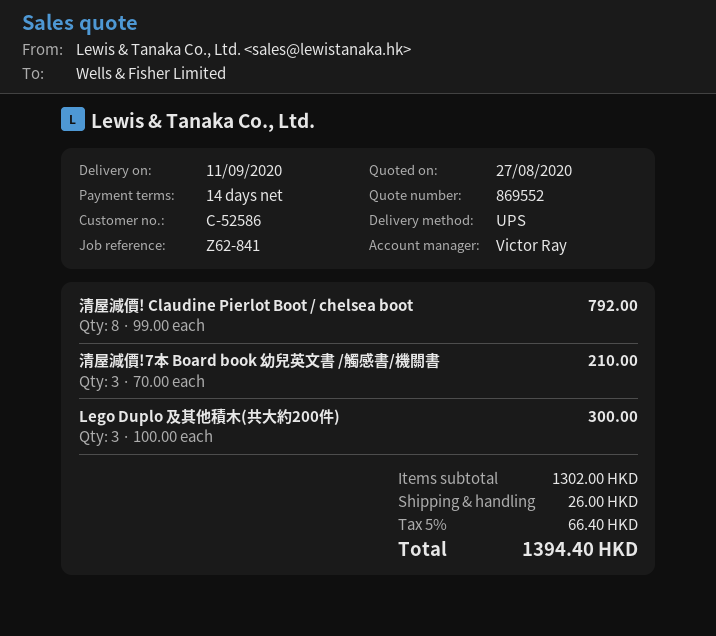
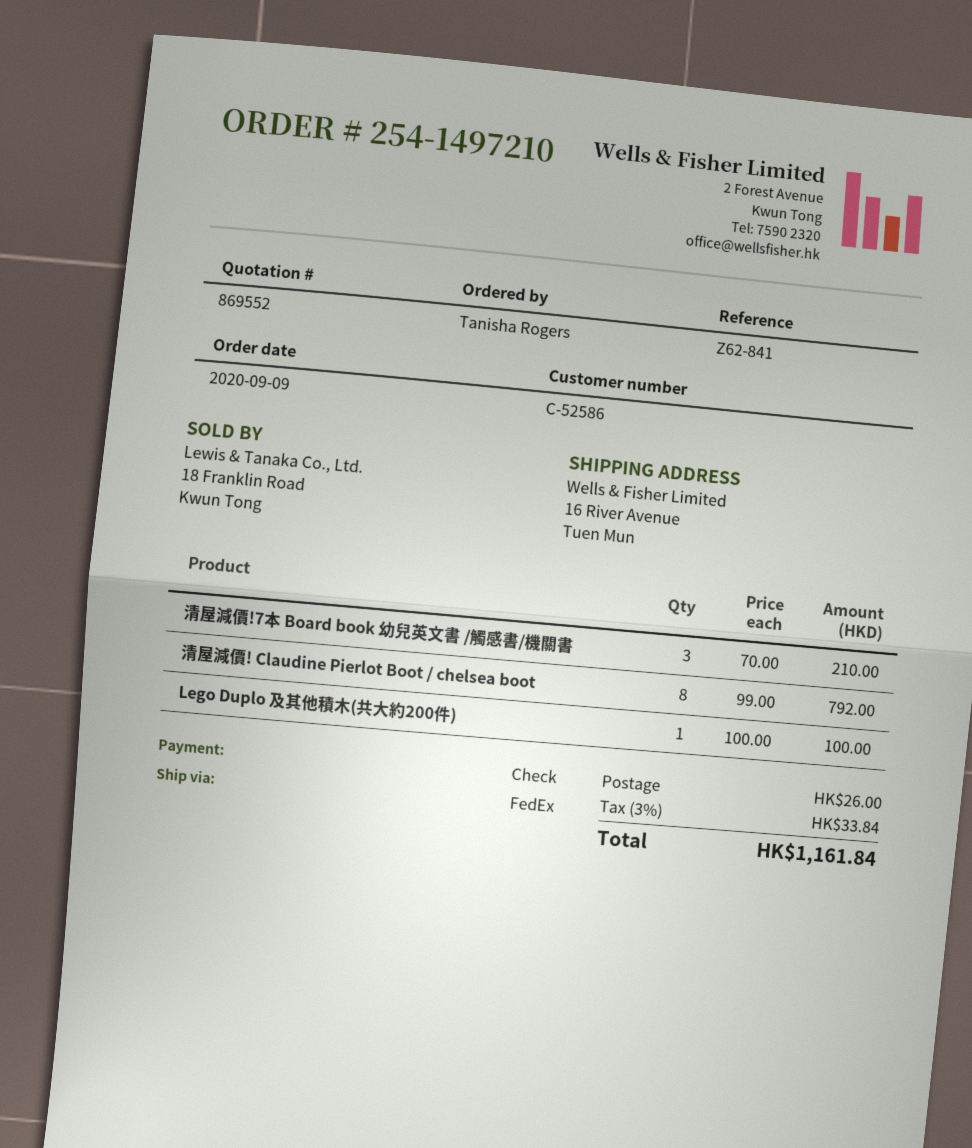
shipping method: UPS -> FedEx
Lego Duplo 及其他積木(共大約200件): 3 x 100.00 = 300.00 -> 1 x 100.00 = 100.00
tax: 5% = 66.40 -> 3% = 33.84
total: 1394.40 -> 1161.84

